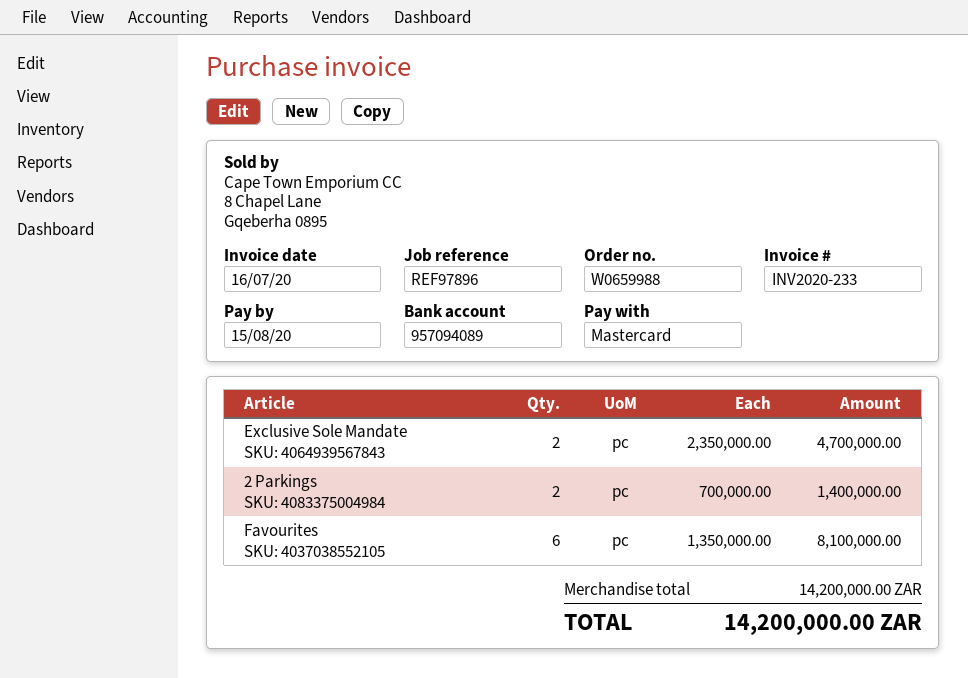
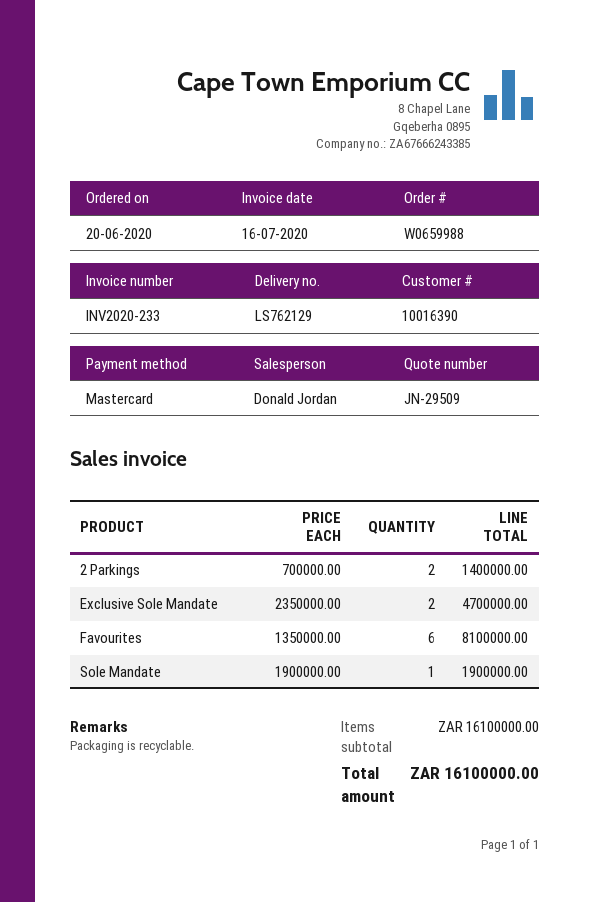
Sole Mandate: none -> 1 x 1900000.00 = 1900000.00
subtotal: 14200000.00 -> 16100000.00
total: 14200000.00 -> 16100000.00

